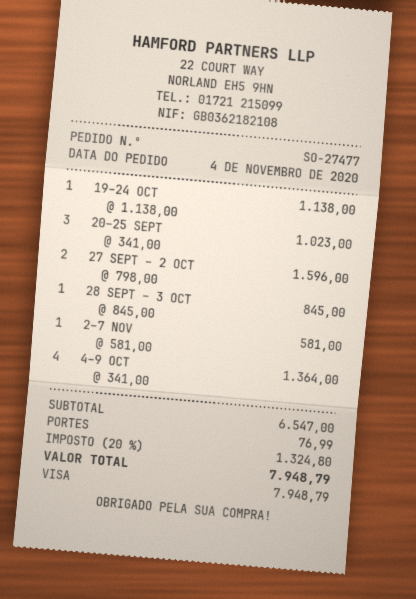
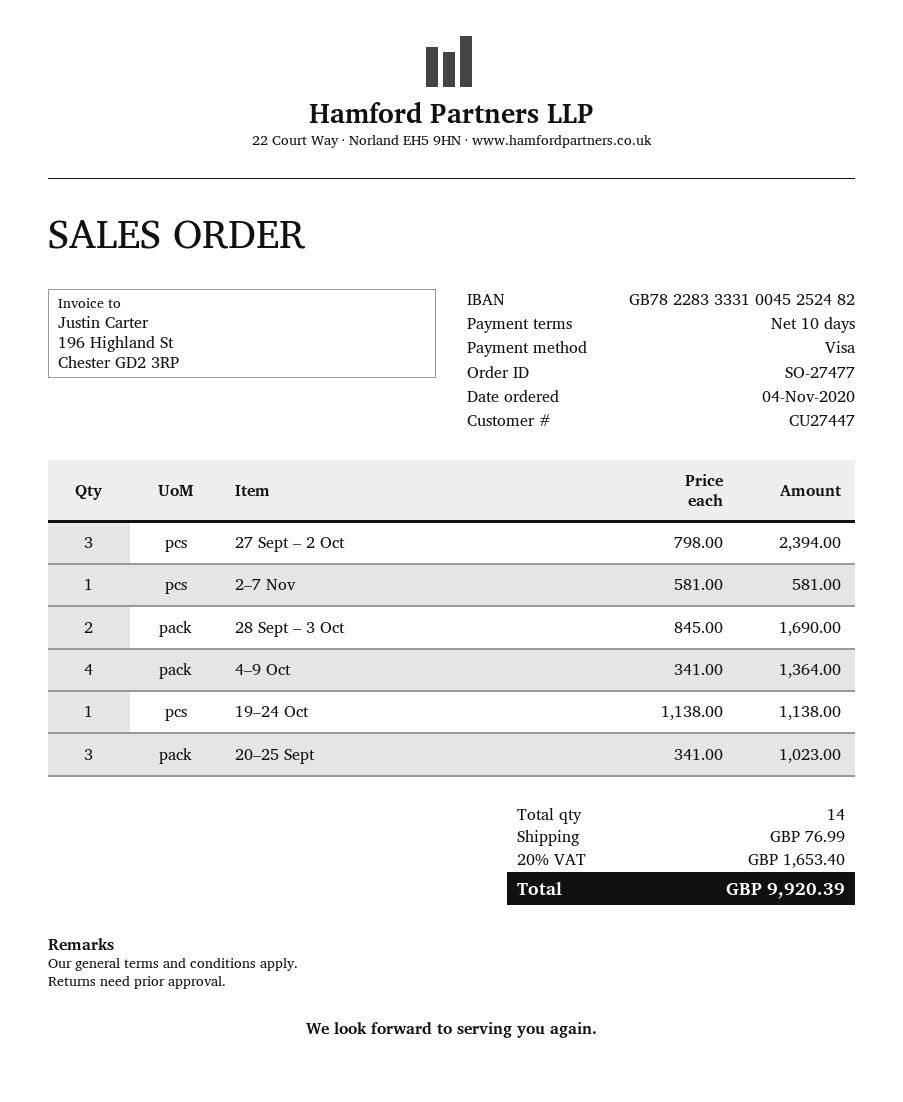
27 SEPT – 2 OCT: 2 x 798.00 = 1596.00 -> 3 x 798.00 = 2394.00
28 SEPT – 3 OCT: 1 x 845.00 = 845.00 -> 2 x 845.00 = 1690.00
tax: 20% = 1324.80 -> 20% = 1653.40
total: 7948.79 -> 9920.39

